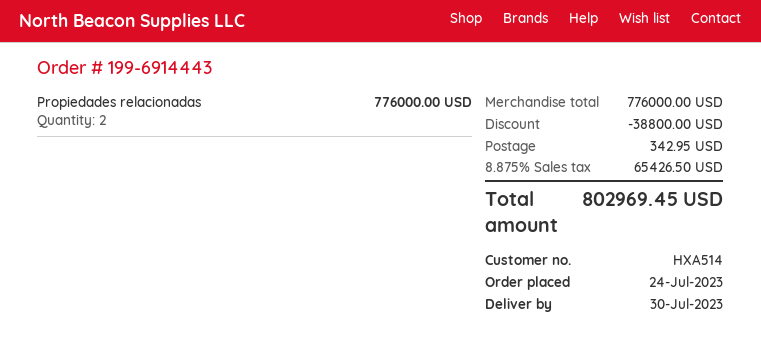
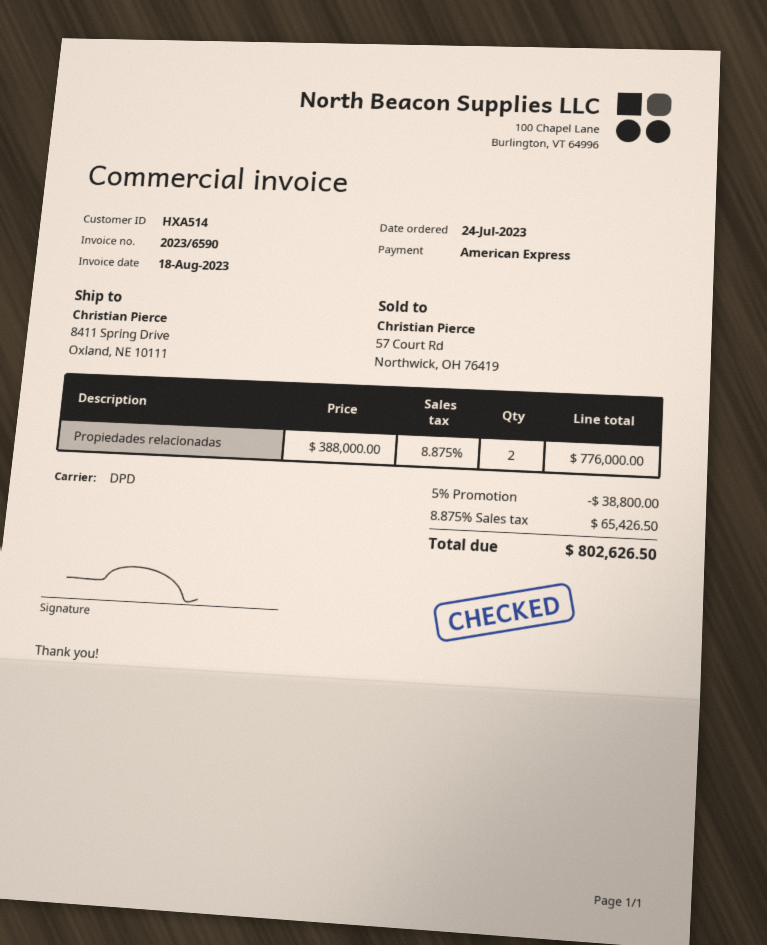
shipping: 342.95 -> none
total: 802969.45 -> 802626.50

